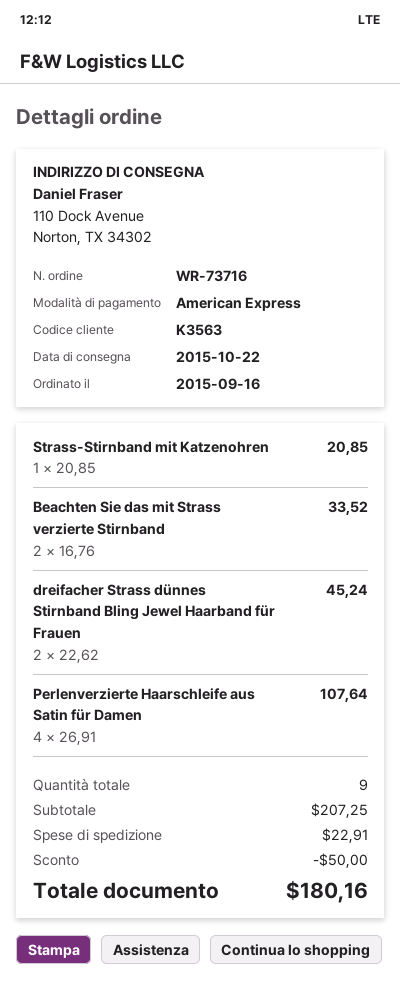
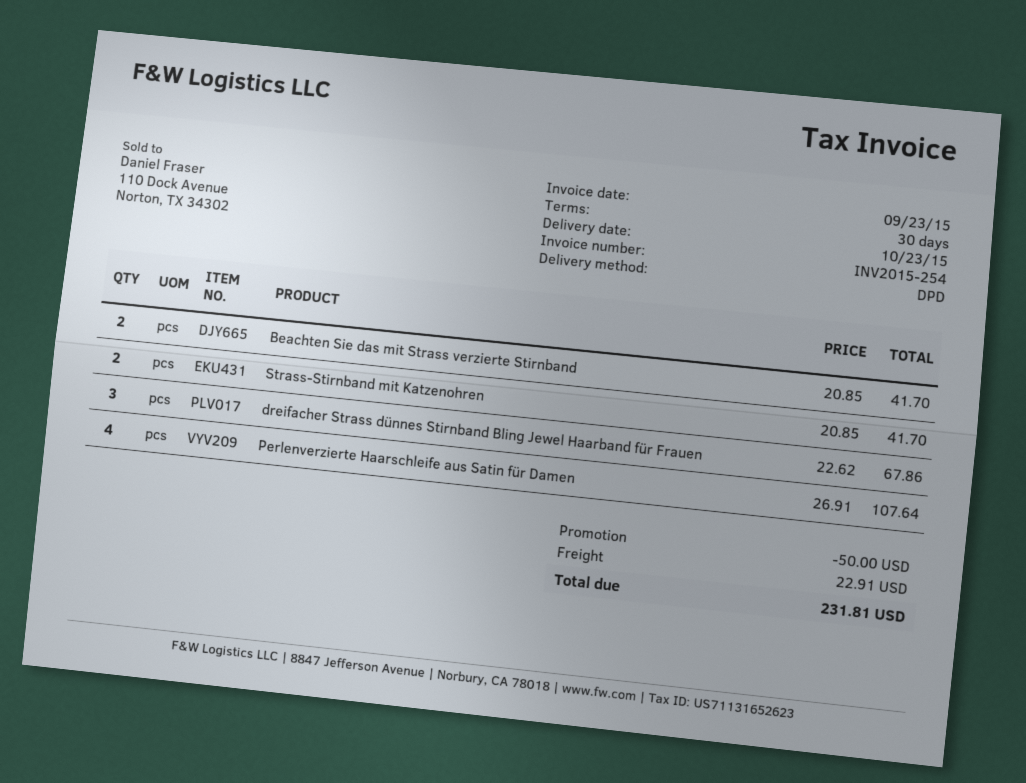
delivery date: 2015-10-22 -> 2015-10-23
Strass-Stirnband mit Katzenohren: 1 x 20.85 = 20.85 -> 2 x 20.85 = 41.70
Beachten Sie das mit Strass verzierte Stirnband: 2 x 16.76 = 33.52 -> 2 x 20.85 = 41.70
dreifacher Strass dünnes Stirnband Bling Jewel Haarband für Frauen: 2 x 22.62 = 45.24 -> 3 x 22.62 = 67.86
total: 180.16 -> 231.81

